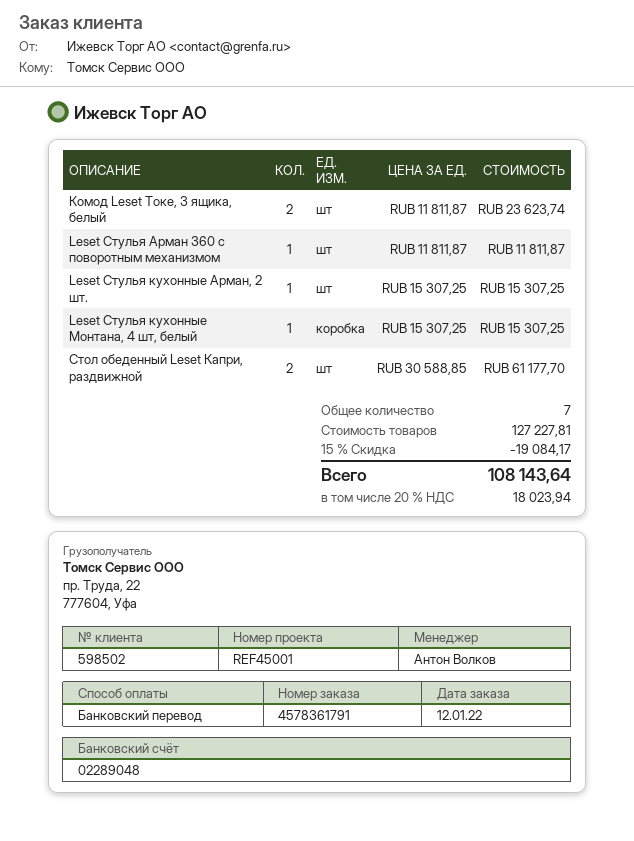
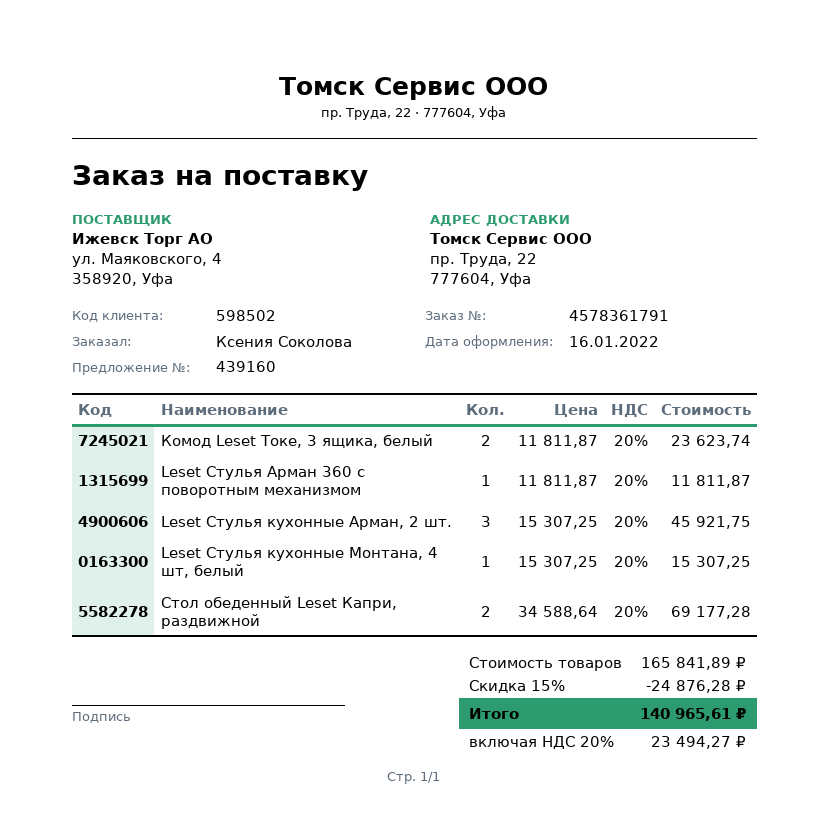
order date: 2022-01-12 -> 2022-01-16
Leset Стулья кухонные Арман, 2 шт.: 1 x 15307.25 = 15307.25 -> 3 x 15307.25 = 45921.75
Стол обеденный Leset Капри, раздвижной: 2 x 30588.85 = 61177.70 -> 2 x 34588.64 = 69177.28
subtotal: 127227.81 -> 165841.89
discount: 15% = 19084.17 -> 15% = 24876.28
tax: 20% = 18023.94 -> 20% = 23494.27
total: 108143.64 -> 140965.61

